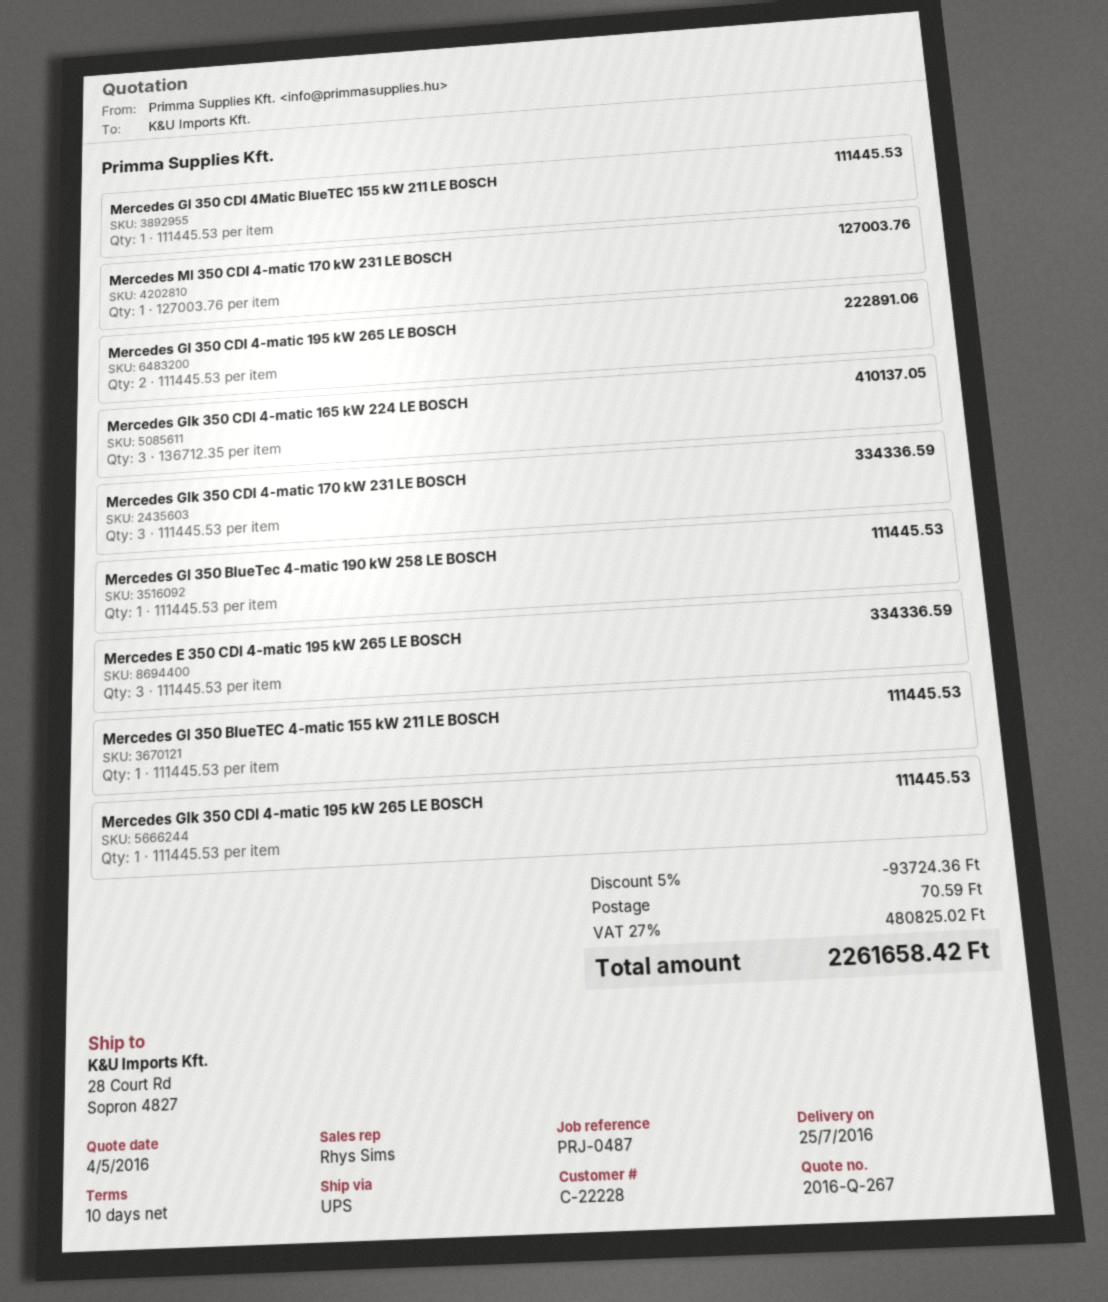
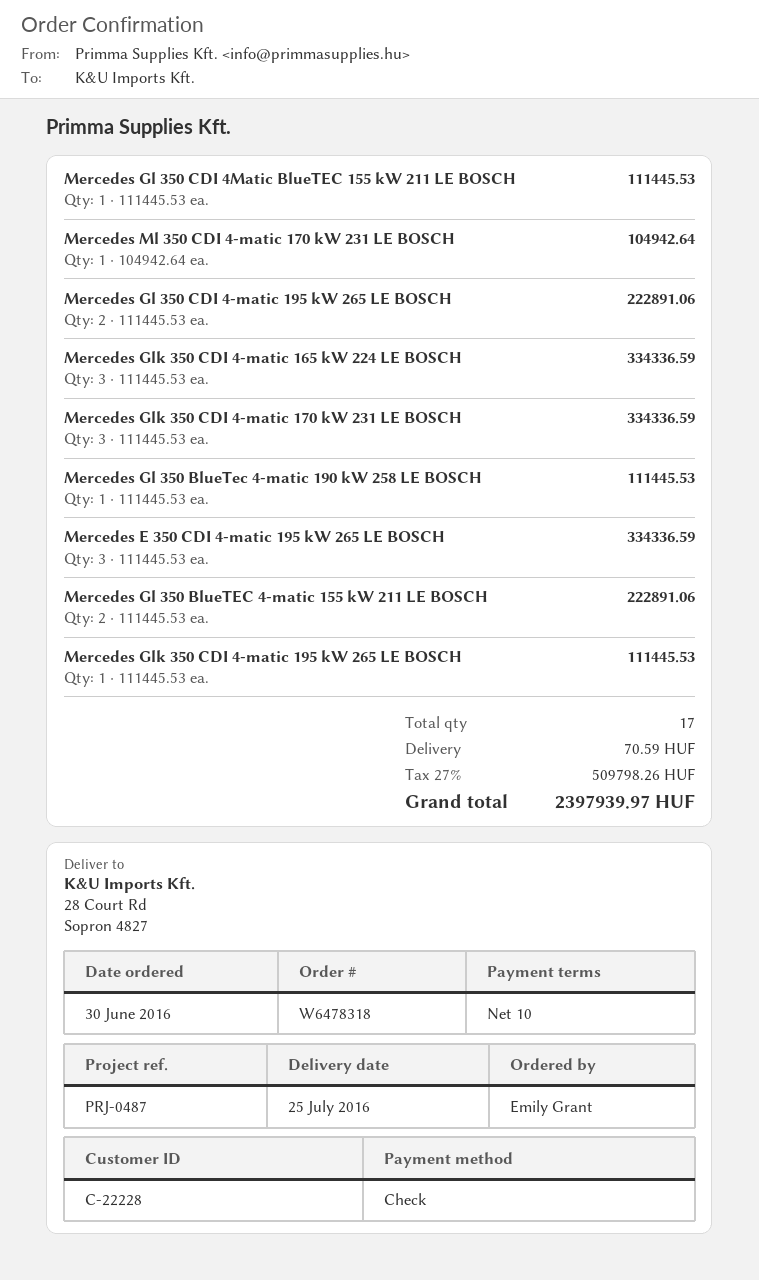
Mercedes Ml 350 CDI 4-matic 170 kW 231 LE BOSCH: 1 x 127003.76 = 127003.76 -> 1 x 104942.64 = 104942.64
Mercedes Glk 350 CDI 4-matic 165 kW 224 LE BOSCH: 3 x 136712.35 = 410137.05 -> 3 x 111445.53 = 334336.59
Mercedes Gl 350 BlueTEC 4-matic 155 kW 211 LE BOSCH: 1 x 111445.53 = 111445.53 -> 2 x 111445.53 = 222891.06
discount: 5% = 93724.36 -> none
tax: 27% = 480825.02 -> 27% = 509798.26
total: 2261658.42 -> 2397939.97

